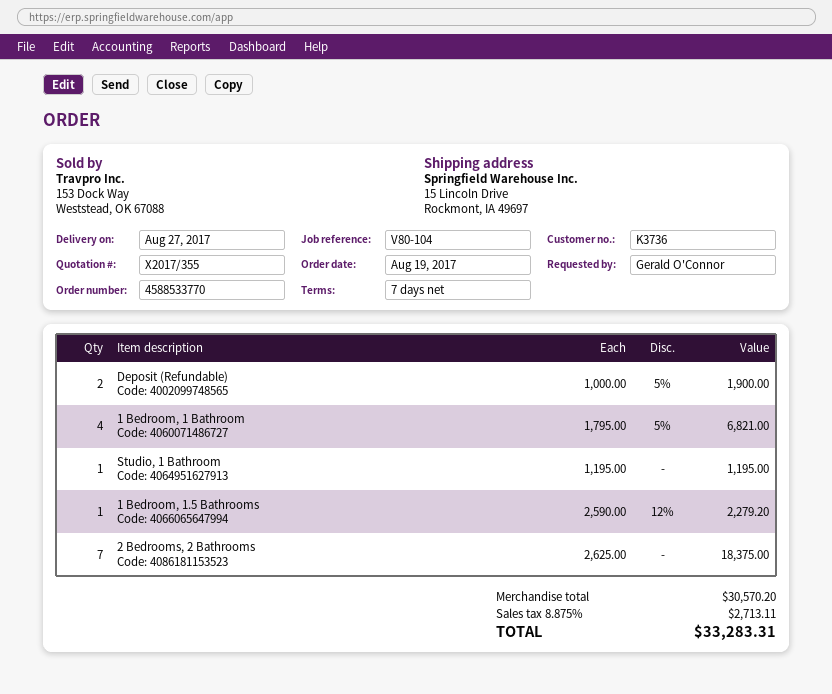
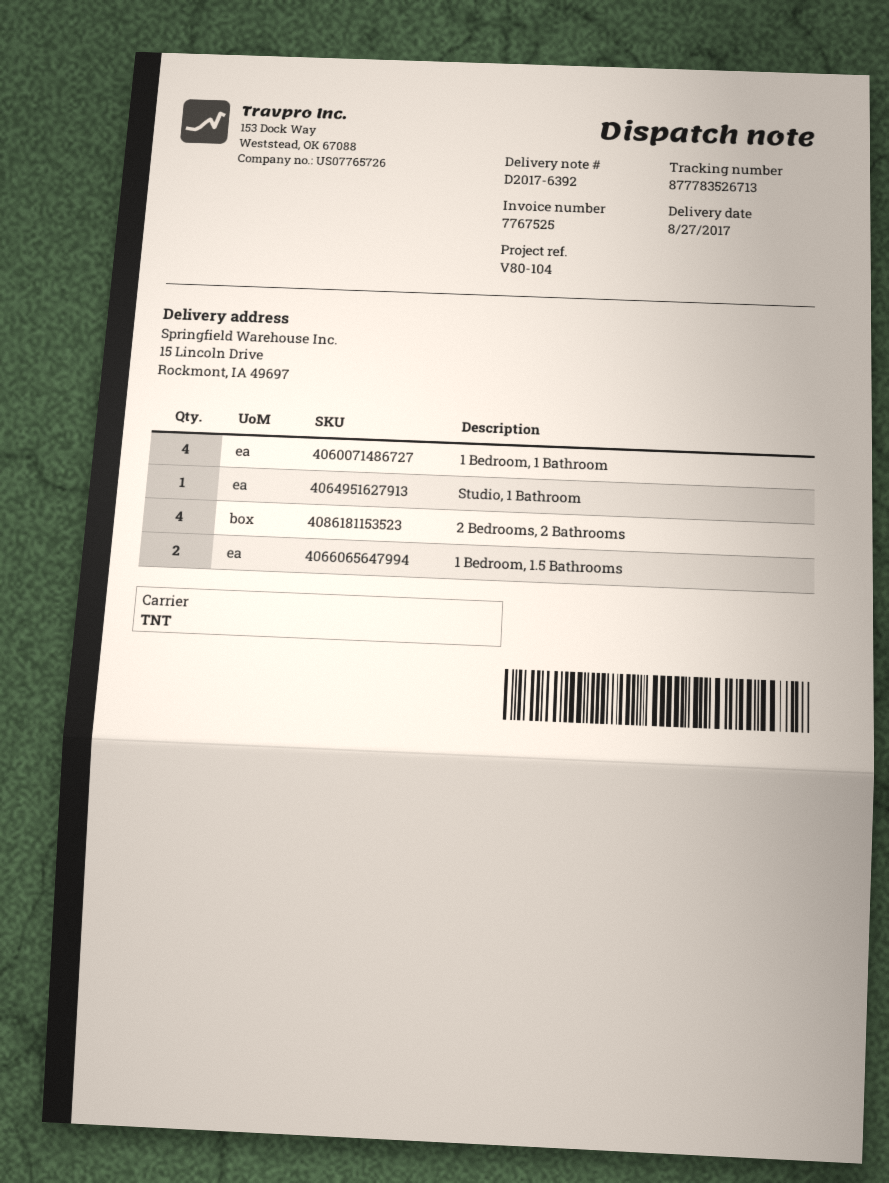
Deposit (Refundable): 2 -> none
1 Bedroom, 1.5 Bathrooms: 1 -> 2
2 Bedrooms, 2 Bathrooms: 7 -> 4

